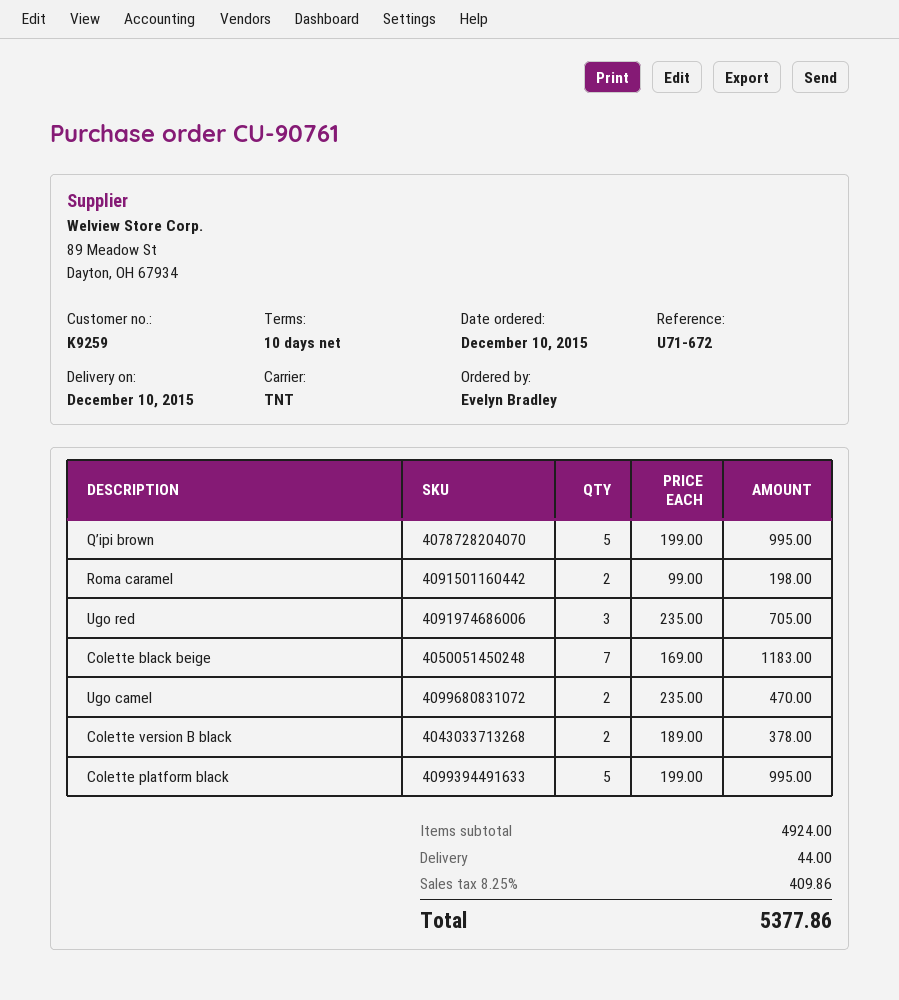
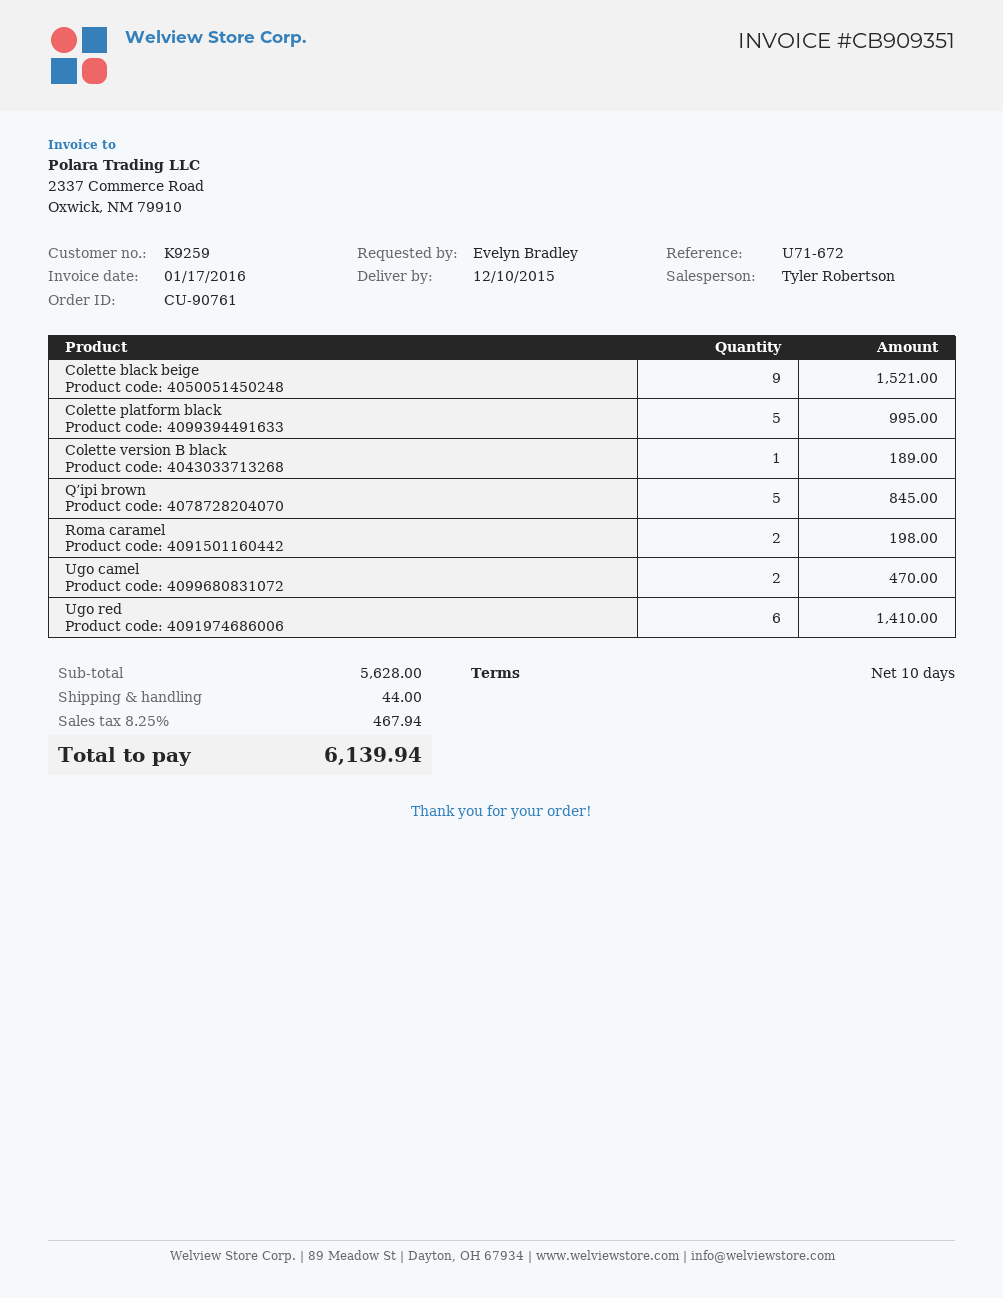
Q’ipi brown: 5 for 995.00 -> 5 for 845.00
Ugo red: 3 for 705.00 -> 6 for 1410.00
Colette black beige: 7 for 1183.00 -> 9 for 1521.00
Colette version B black: 2 for 378.00 -> 1 for 189.00
subtotal: 4924.00 -> 5628.00
tax: 8.25% = 409.86 -> 8.25% = 467.94
total: 5377.86 -> 6139.94

